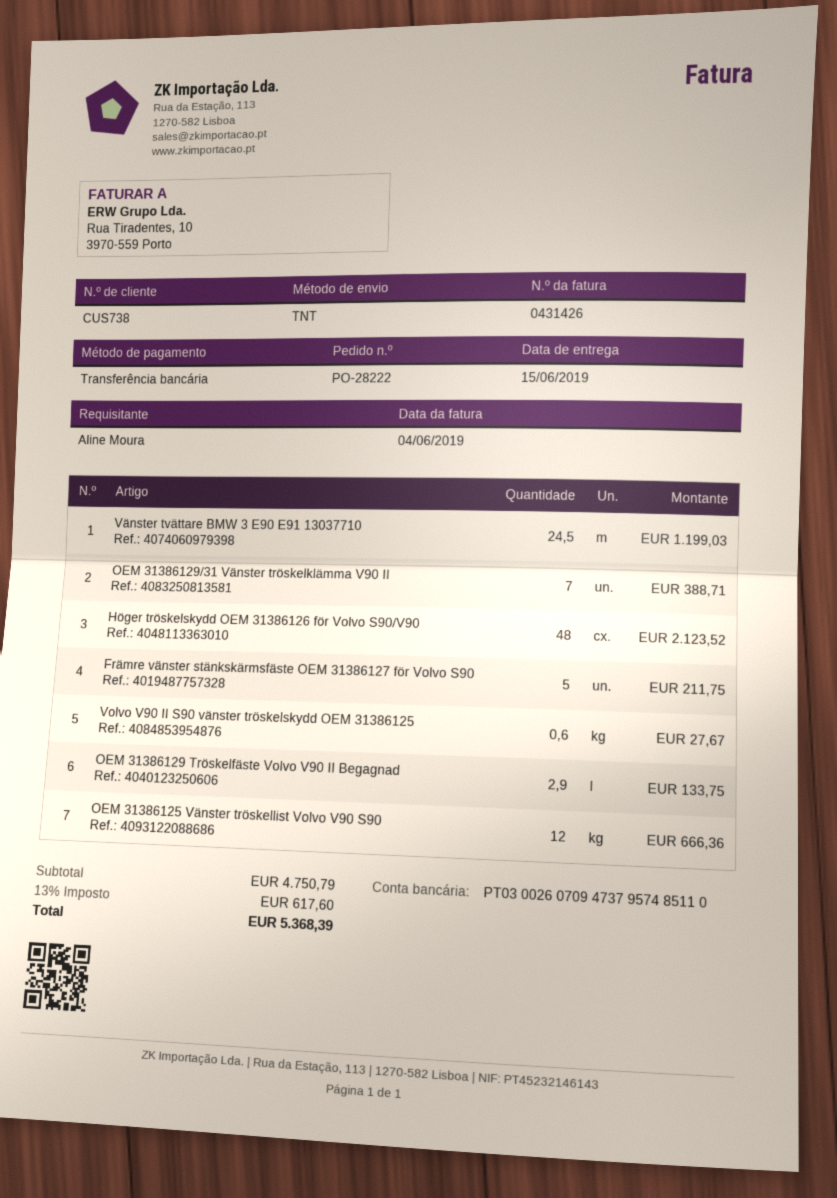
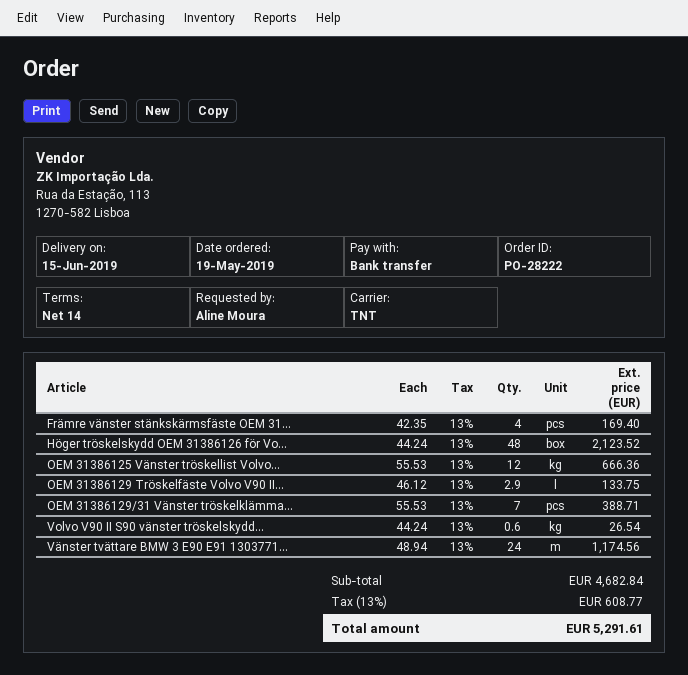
Vänster tvättare BMW 3 E90 E91 13037710: 24.5 for 1199.03 -> 24 for 1174.56
Främre vänster stänkskärmsfäste OEM 31386127 för Volvo S90: 5 for 211.75 -> 4 for 169.40
Volvo V90 II S90 vänster tröskelskydd OEM 31386125: 0.6 for 27.67 -> 0.6 for 26.54
subtotal: 4750.79 -> 4682.84
tax: 13% = 617.60 -> 13% = 608.77
total: 5368.39 -> 5291.61

